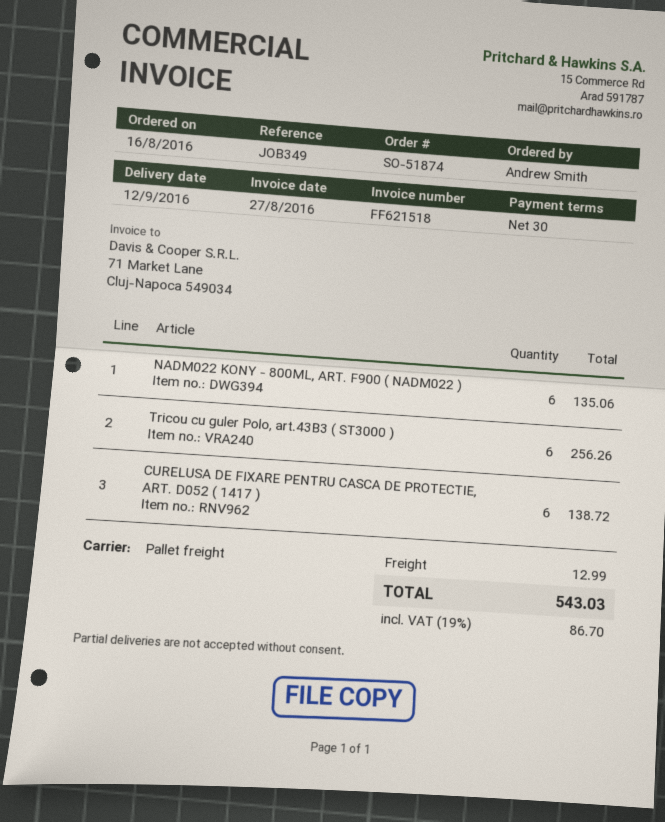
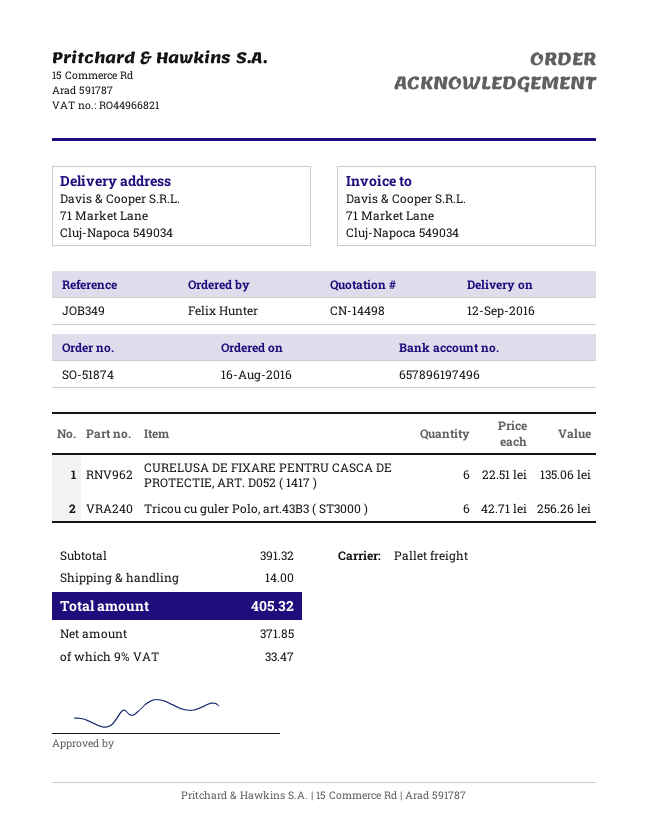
ordered by: Andrew Smith -> Felix Hunter
NADM022 KONY - 800ML, ART. F900 ( NADM022 ): 6 for 135.06 -> none
CURELUSA DE FIXARE PENTRU CASCA DE PROTECTIE, ART. D052 ( 1417 ): 6 for 138.72 -> 6 for 135.06
shipping: 12.99 -> 14.00
tax: 19% = 86.70 -> 9% = 33.47
total: 543.03 -> 405.32

